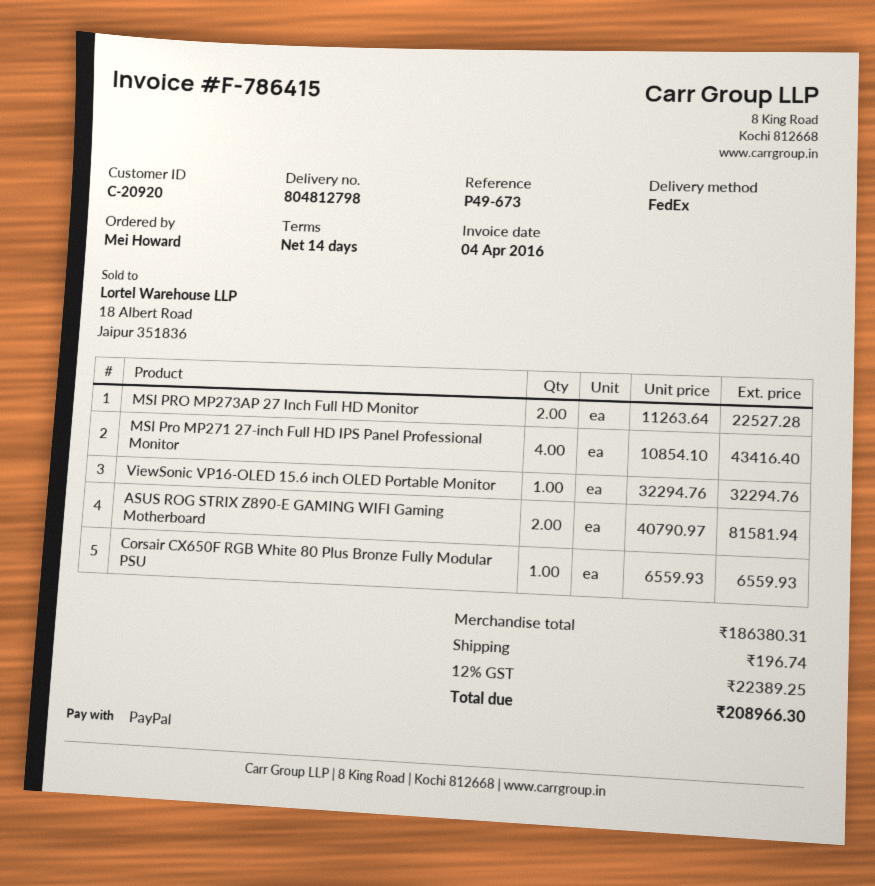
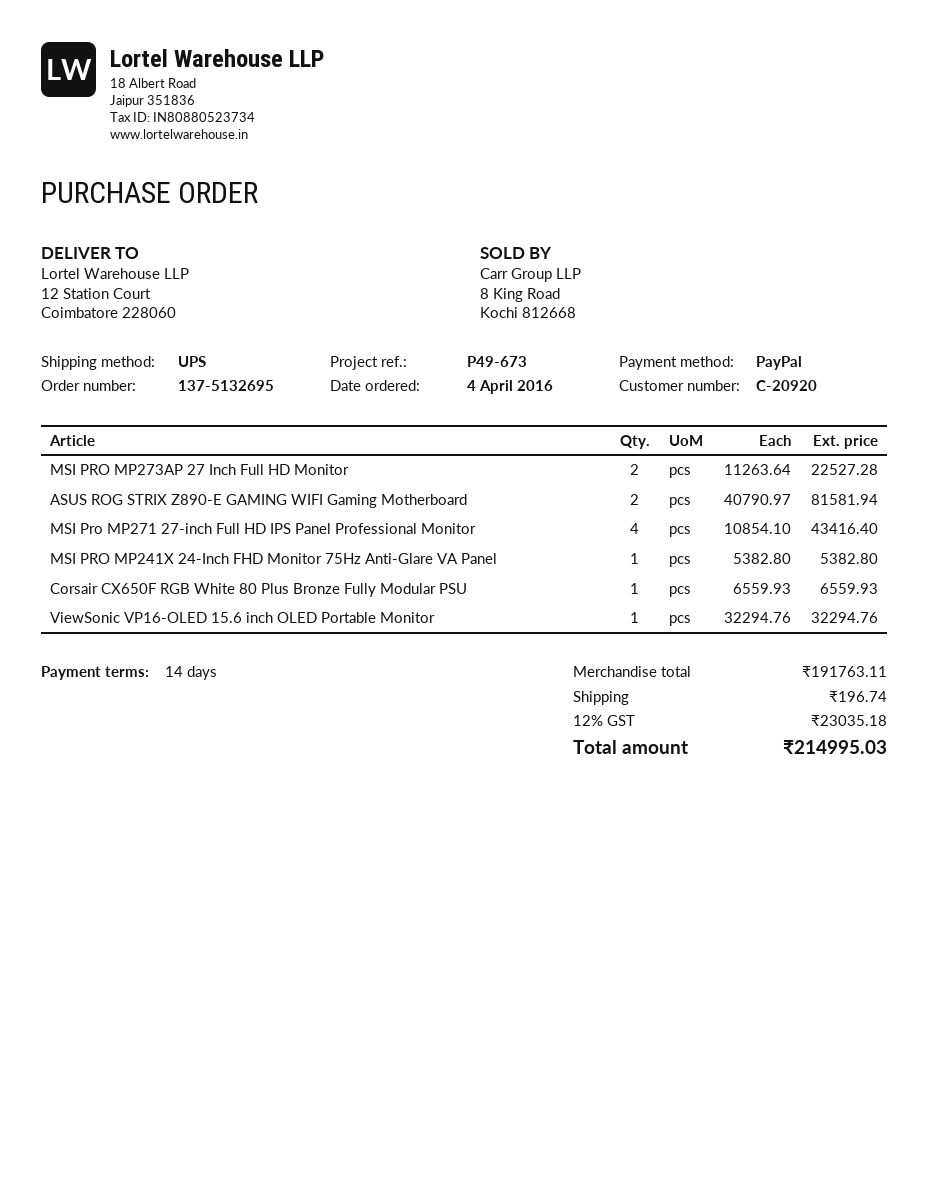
shipping method: FedEx -> UPS
MSI PRO MP241X 24-Inch FHD Monitor 75Hz Anti-Glare VA Panel: none -> 1 x 5382.80 = 5382.80
subtotal: 186380.31 -> 191763.11
tax: 12% = 22389.25 -> 12% = 23035.18
total: 208966.30 -> 214995.03

